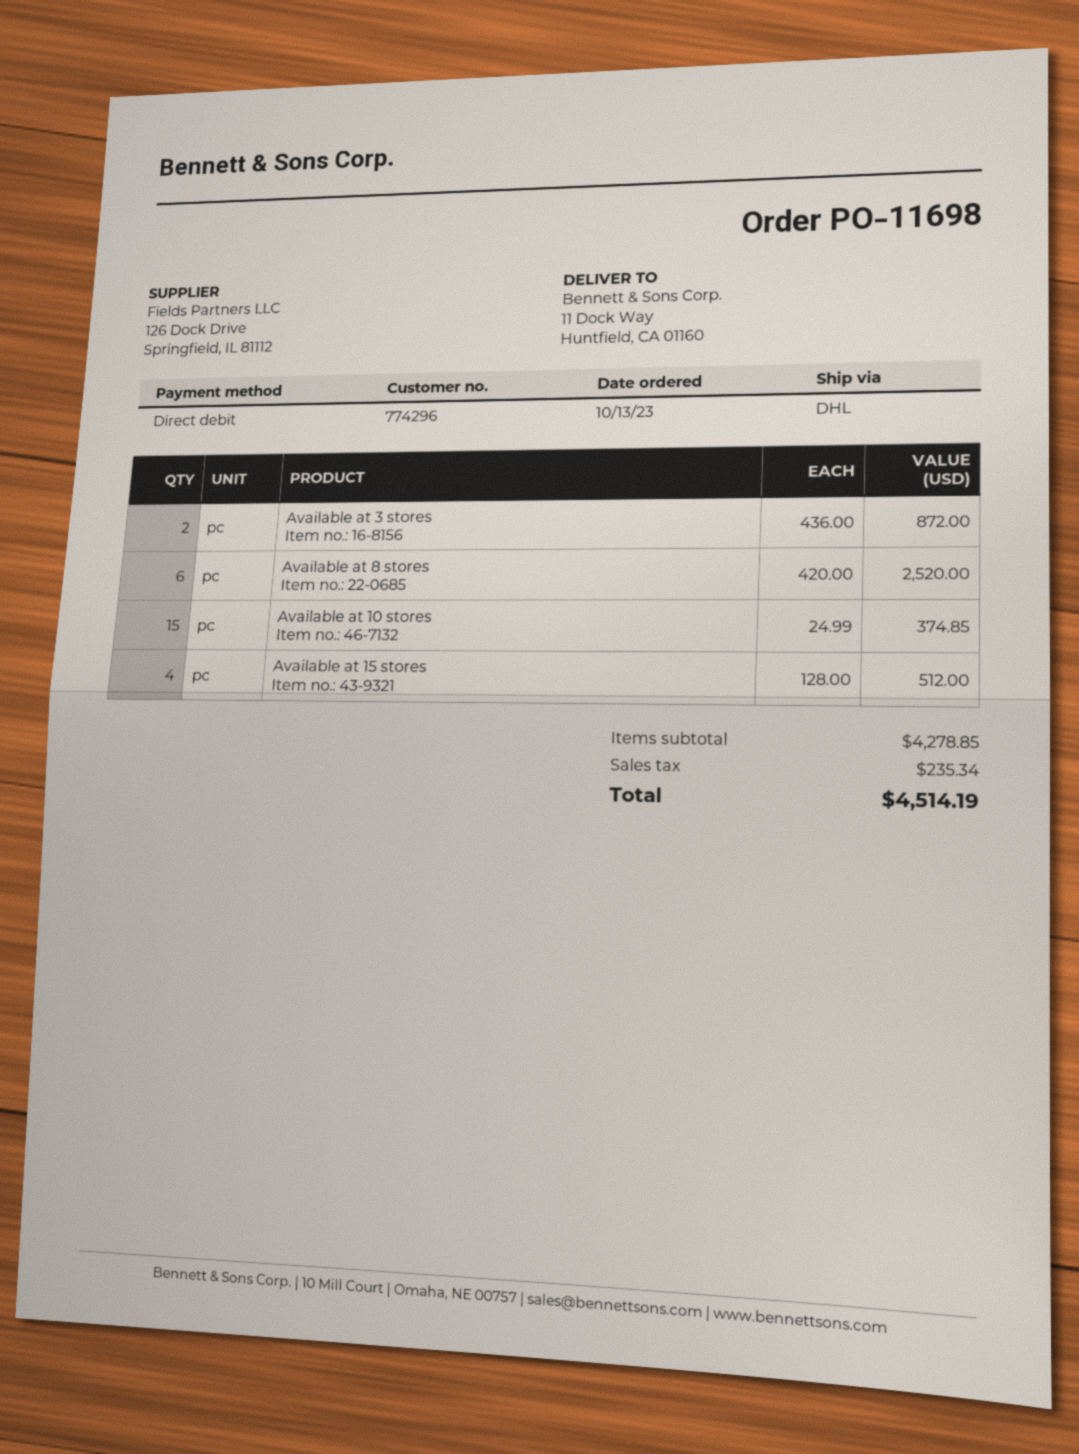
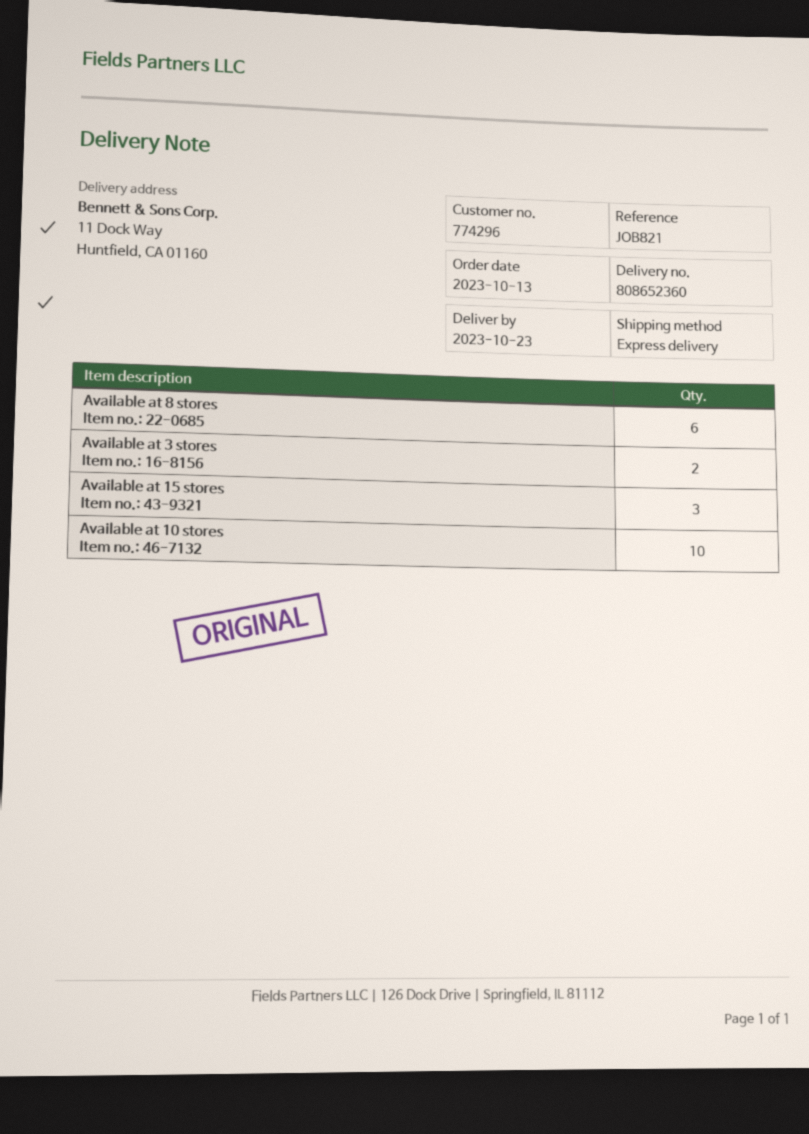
shipping method: DHL -> express
Available at 10 stores: 15 -> 10
Available at 15 stores: 4 -> 3

